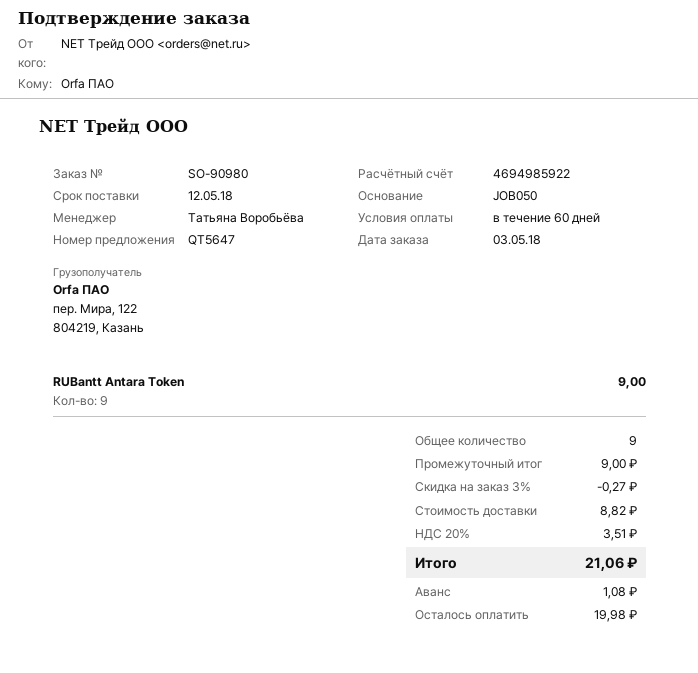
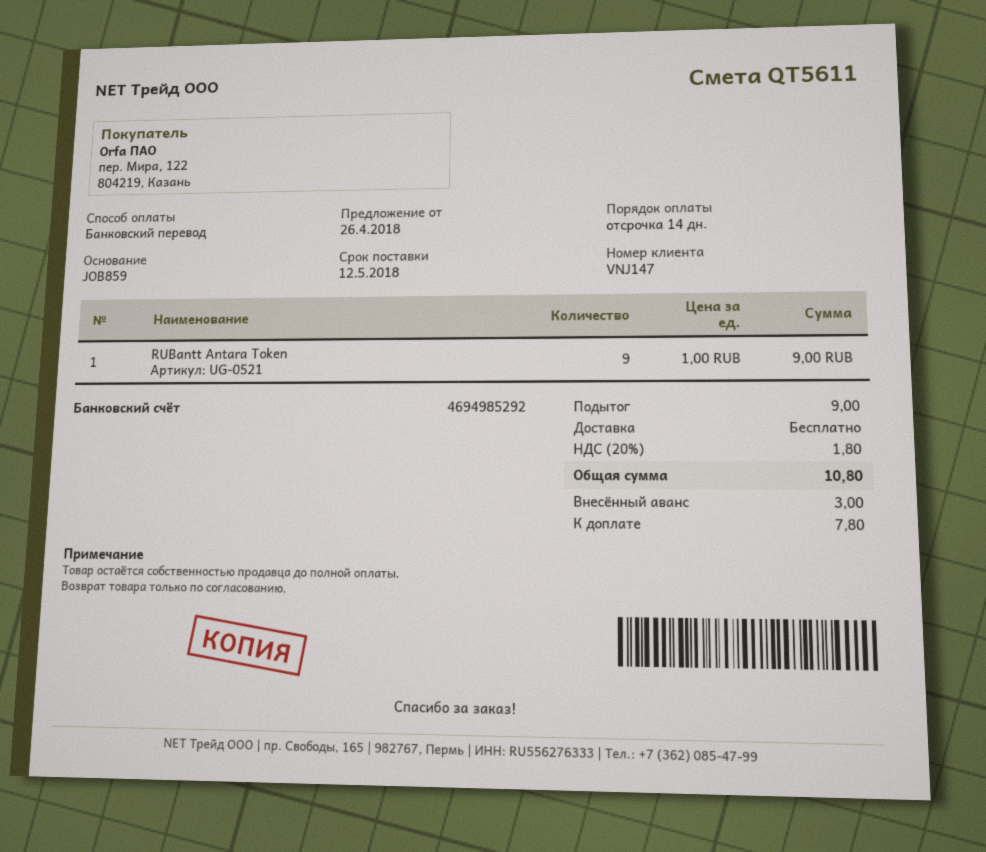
quote number: QT5647 -> QT5611
payment terms: 60 days -> 14 days
reference: JOB050 -> JOB859
bank account: 4694985922 -> 4694985292
discount: 3% = 0.27 -> none
shipping: 8.82 -> 0.00
tax: 20% = 3.51 -> 20% = 1.80
total: 21.06 -> 10.80
deposit: 1.08 -> 3.00
balance: 19.98 -> 7.80

